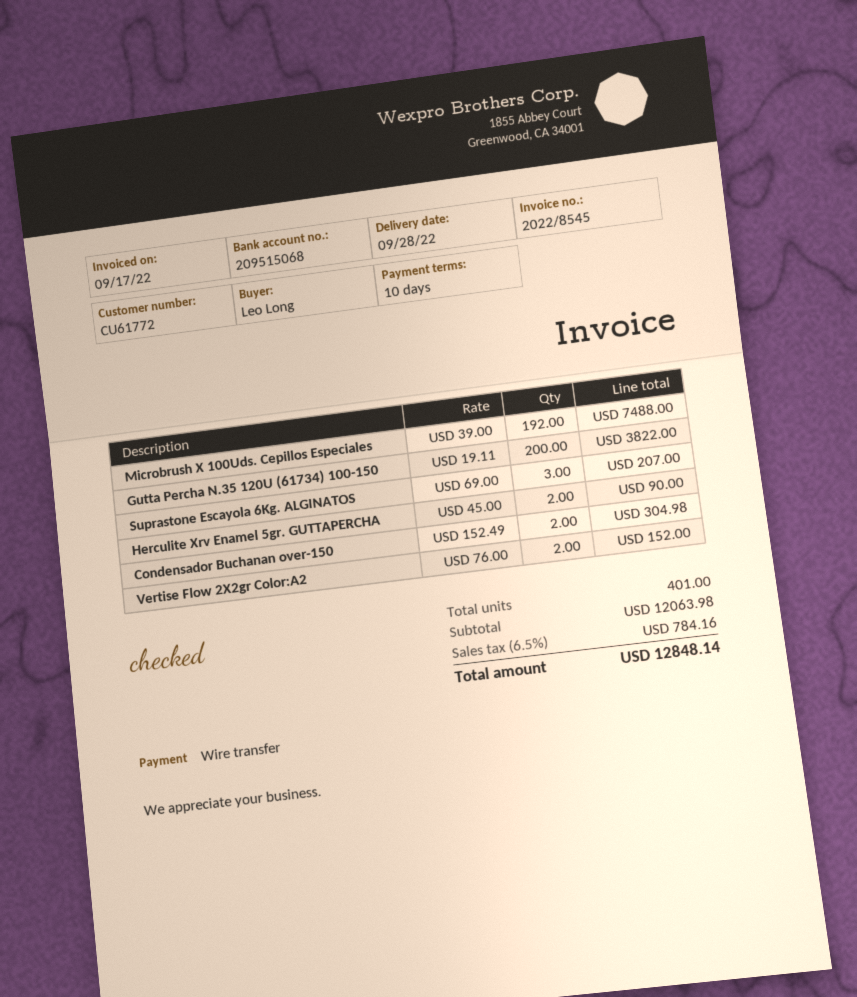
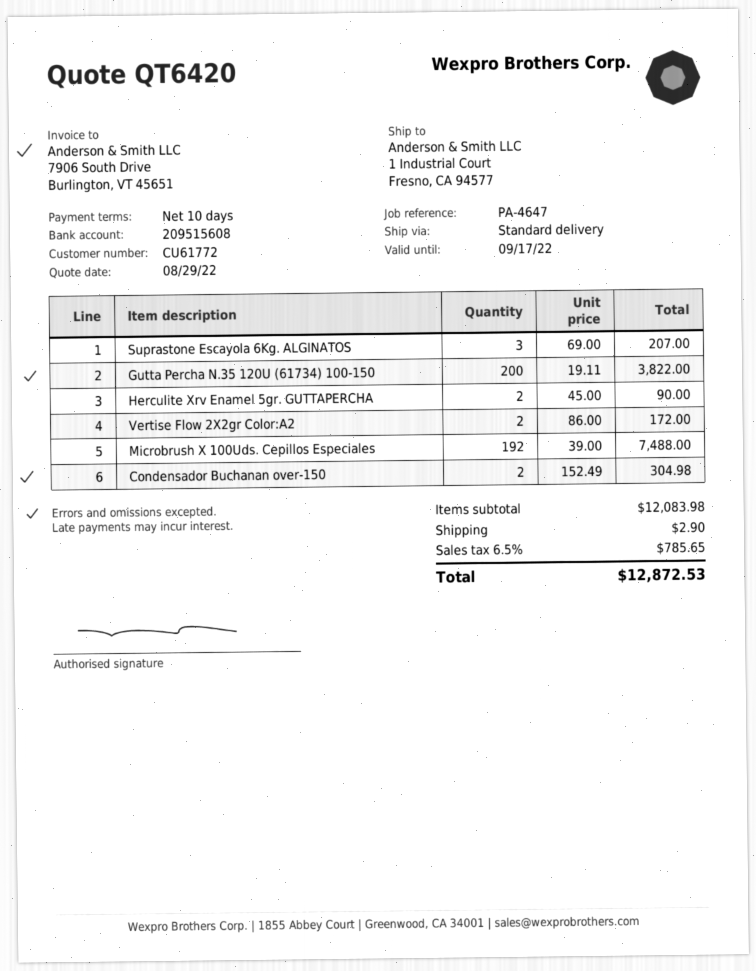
bank account: 209515068 -> 209515608
Vertise Flow 2X2gr Color:A2: 2 x 76.00 = 152.00 -> 2 x 86.00 = 172.00
subtotal: 12063.98 -> 12083.98
shipping: none -> 2.90
tax: 6.5% = 784.16 -> 6.5% = 785.65
total: 12848.14 -> 12872.53

